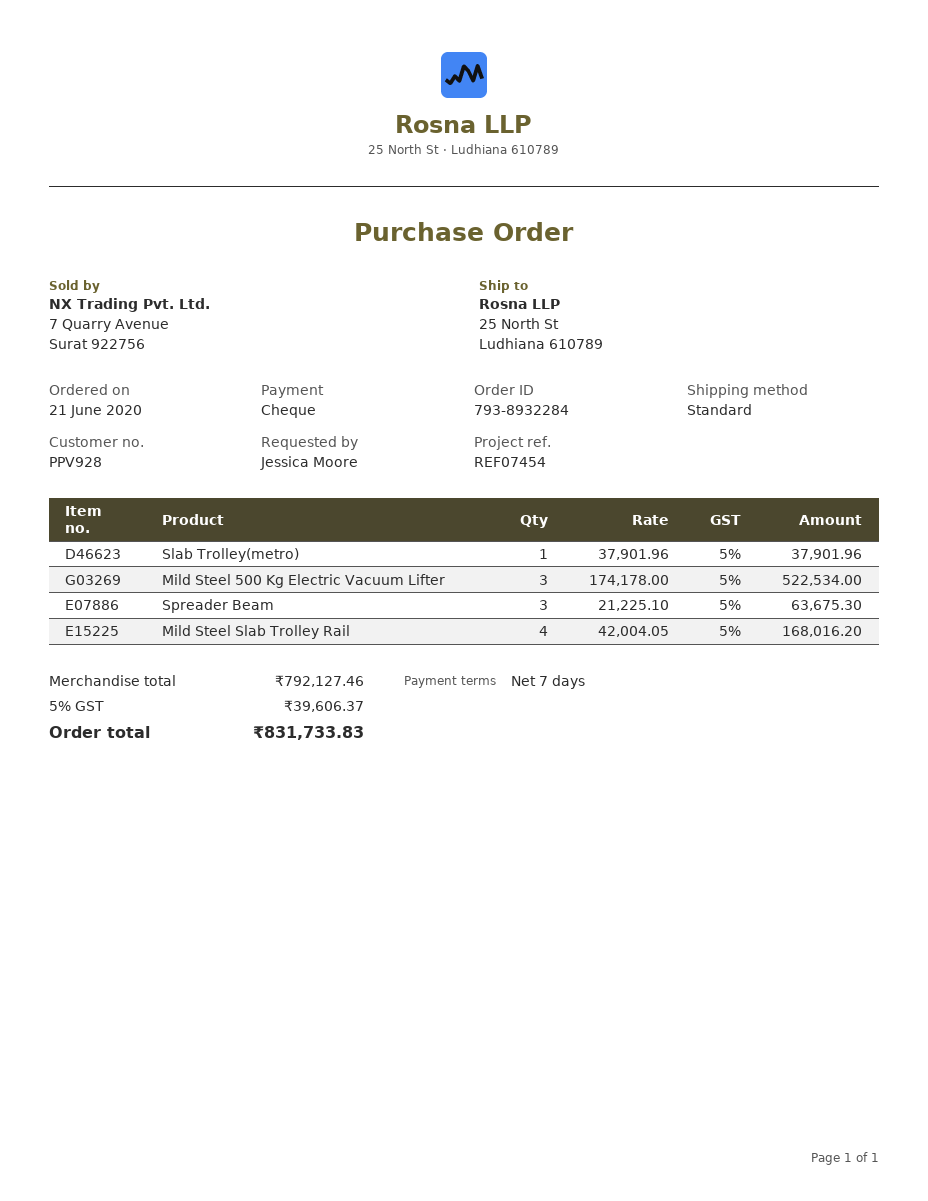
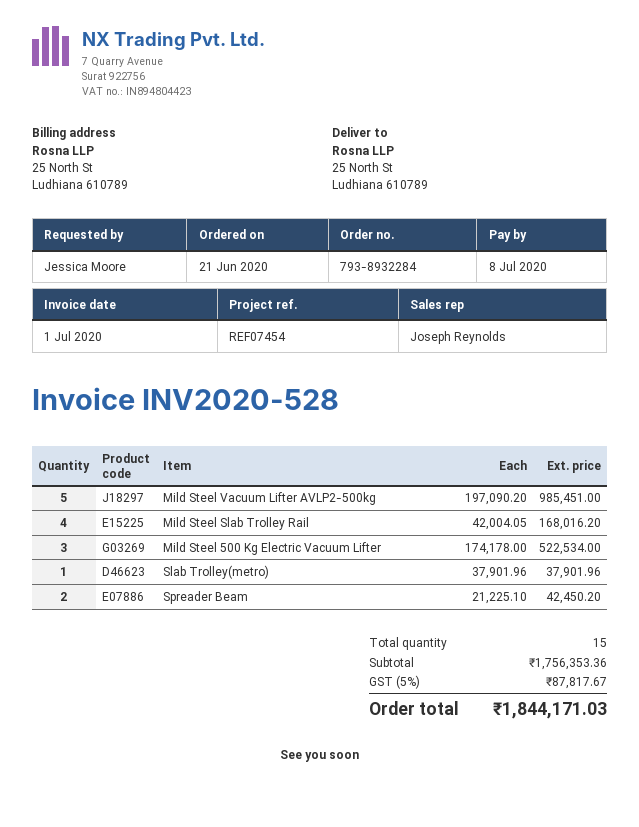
Spreader Beam: 3 x 21225.10 = 63675.30 -> 2 x 21225.10 = 42450.20
Mild Steel Vacuum Lifter AVLP2-500kg: none -> 5 x 197090.20 = 985451.00
subtotal: 792127.46 -> 1756353.36
tax: 5% = 39606.37 -> 5% = 87817.67
total: 831733.83 -> 1844171.03

